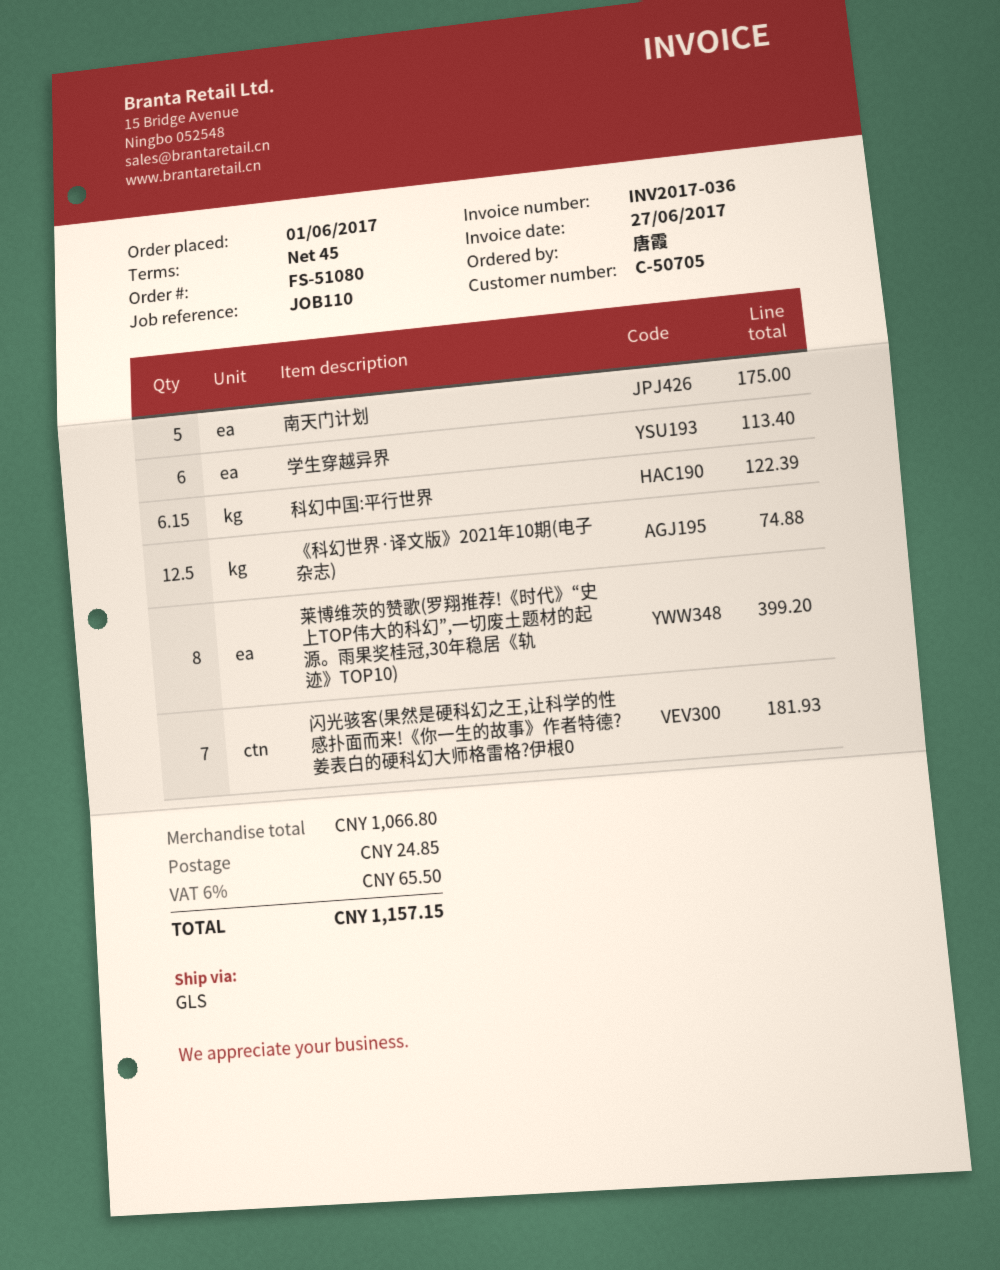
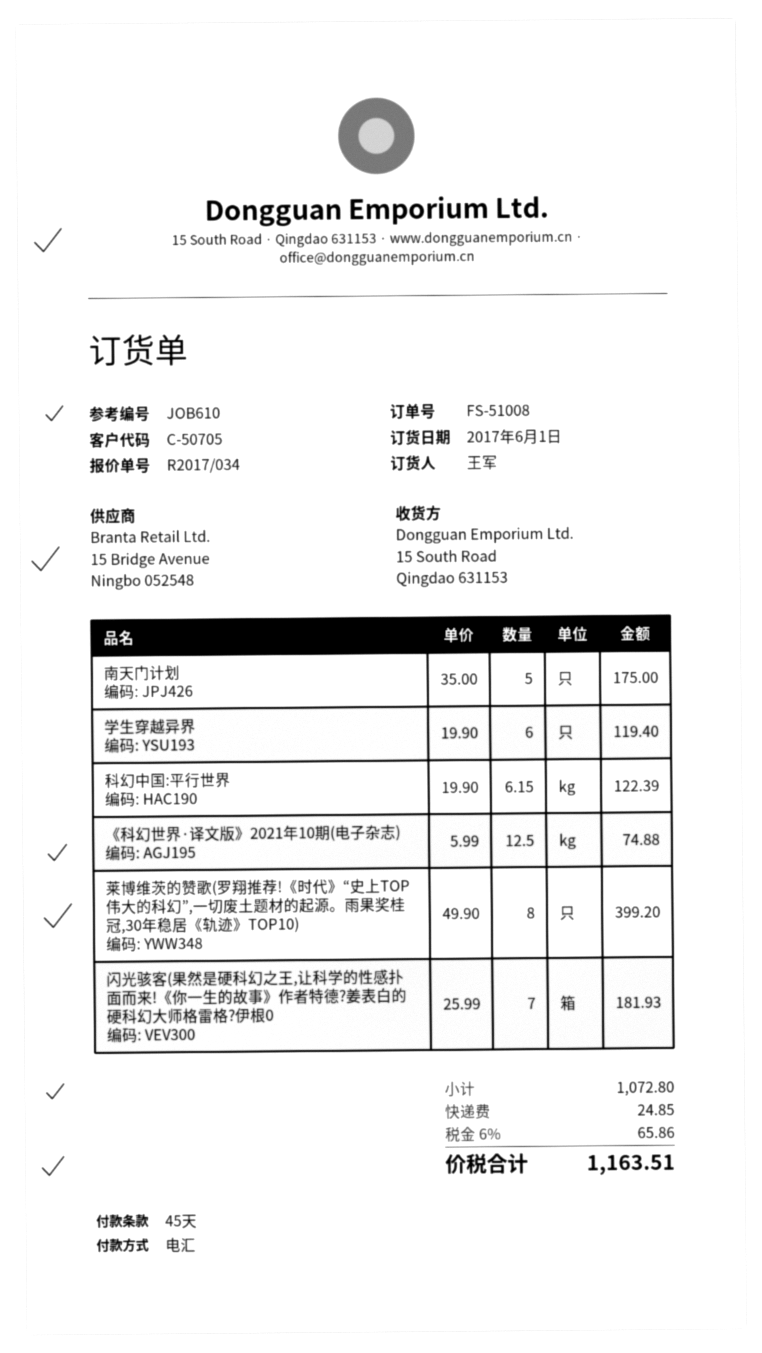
order number: FS-51080 -> FS-51008
reference: JOB110 -> JOB610
ordered by: 唐霞 -> 王军
学生穿越异界: 6 for 113.40 -> 6 for 119.40
subtotal: 1066.80 -> 1072.80
tax: 6% = 65.50 -> 6% = 65.86
total: 1157.15 -> 1163.51

